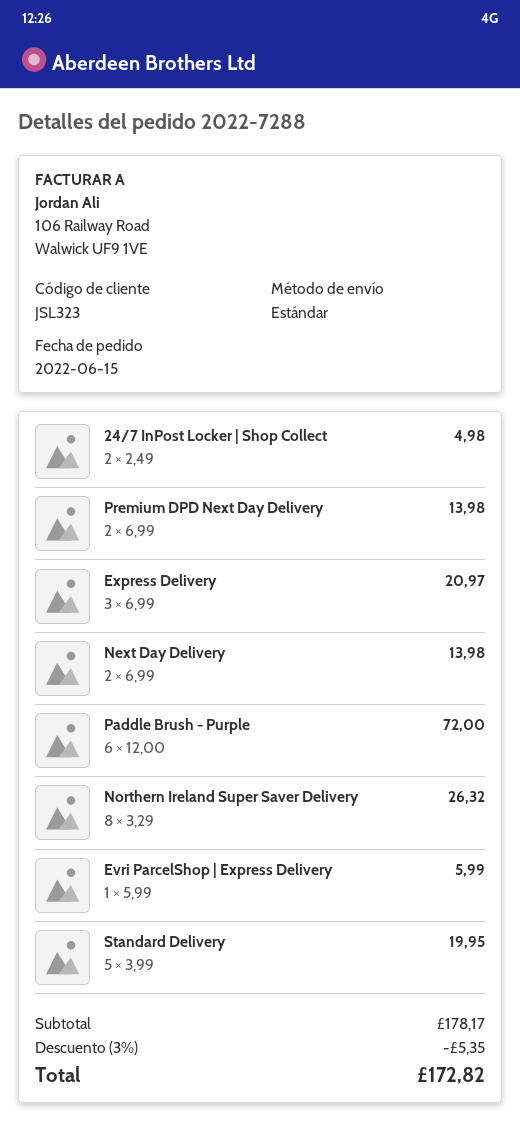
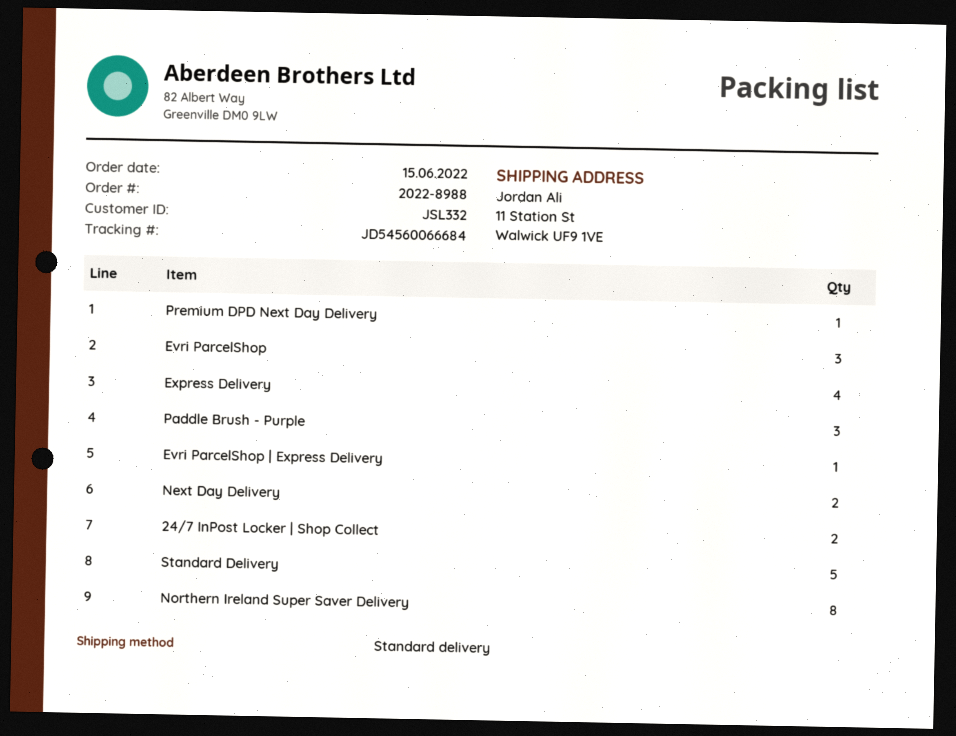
order number: 2022-7288 -> 2022-8988
customer number: JSL323 -> JSL332
Premium DPD Next Day Delivery: 2 -> 1
Express Delivery: 3 -> 4
Paddle Brush - Purple: 6 -> 3
Evri ParcelShop: none -> 3

